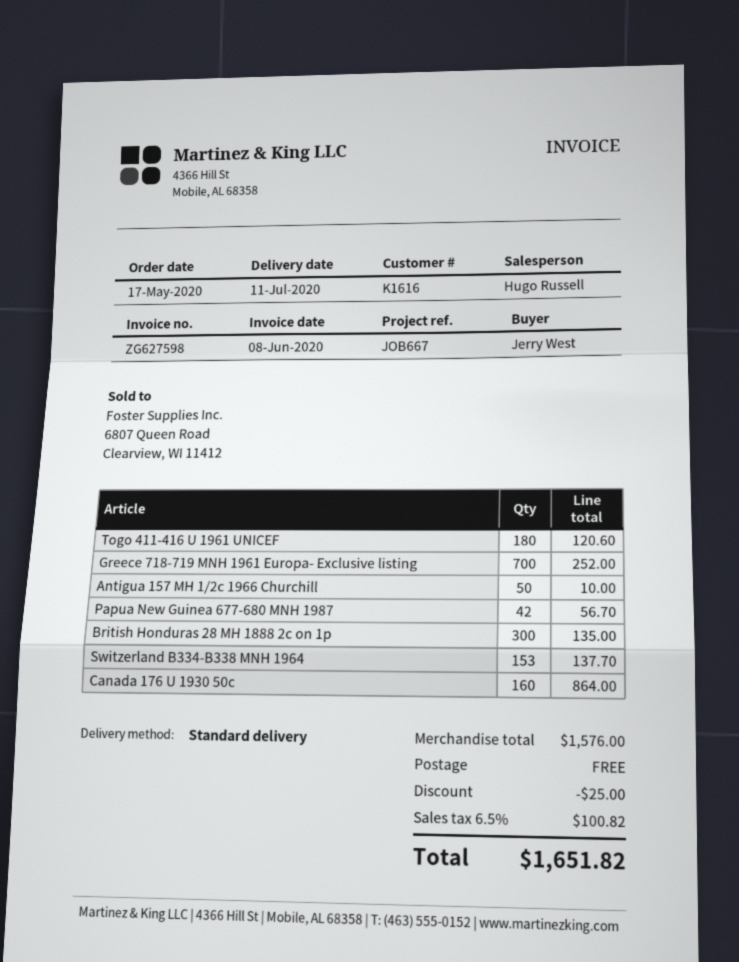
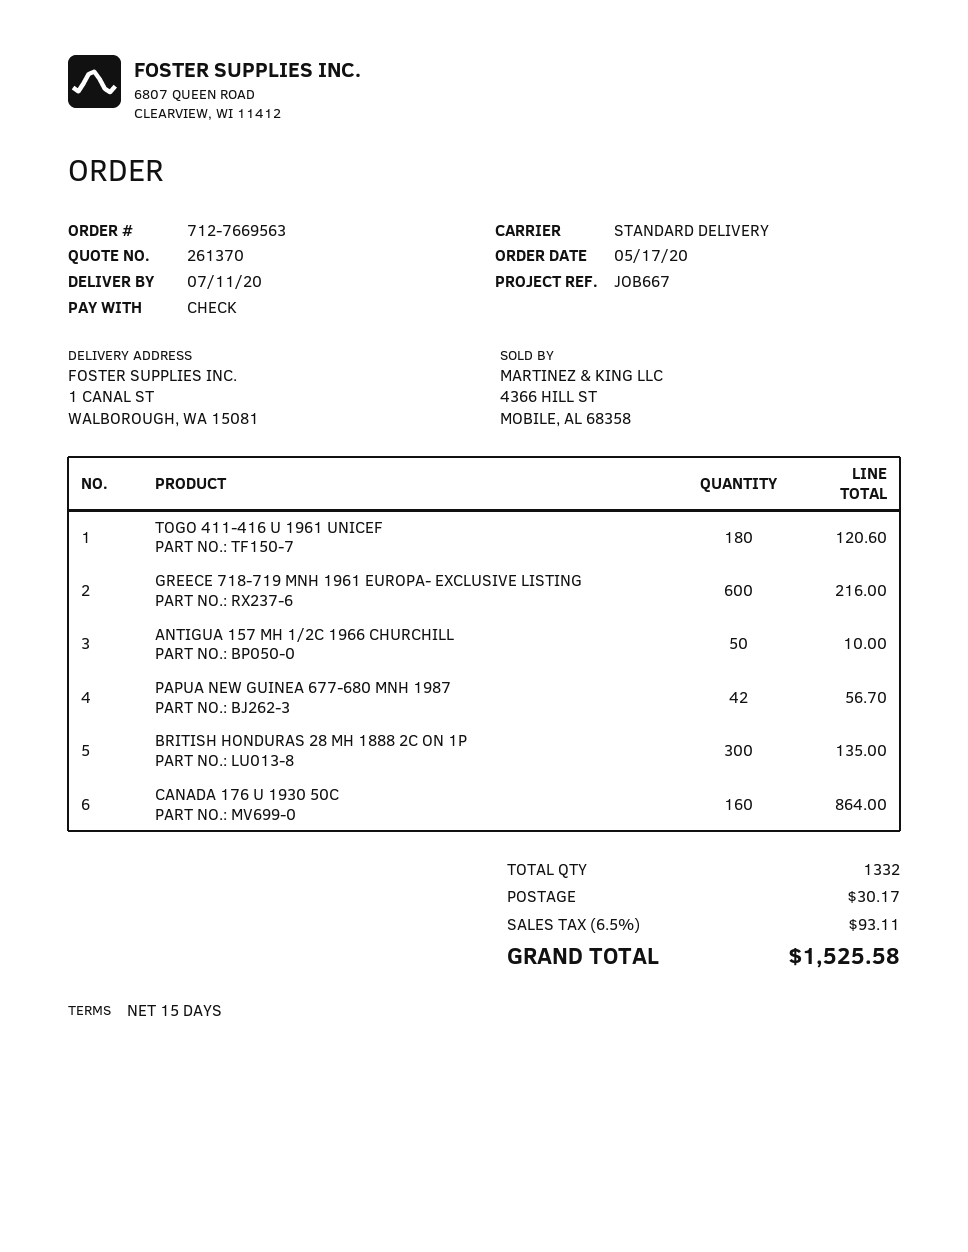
Greece 718-719 MNH 1961 Europa- Exclusive listing: 700 for 252.00 -> 600 for 216.00
Switzerland B334-B338 MNH 1964: 153 for 137.70 -> none
discount: 25.00 -> none
shipping: 0.00 -> 30.17
tax: 6.5% = 100.82 -> 6.5% = 93.11
total: 1651.82 -> 1525.58

